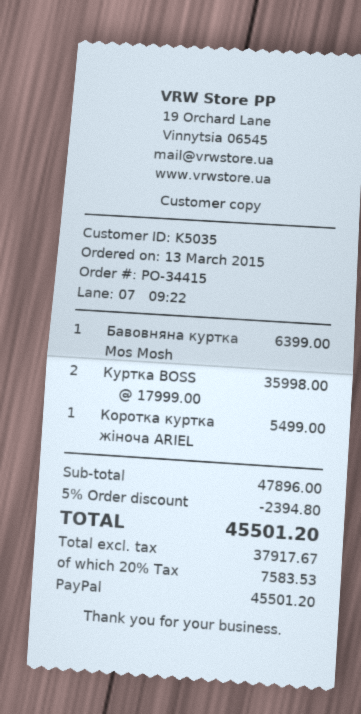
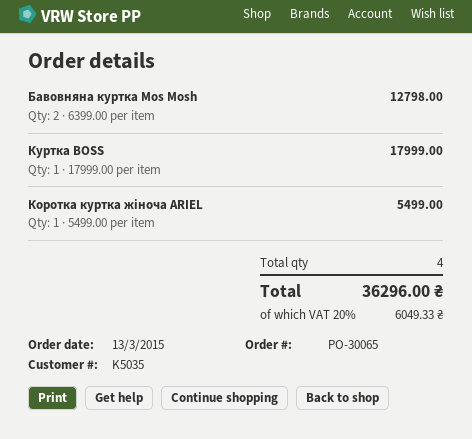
order number: PO-34415 -> PO-30065
Бавовняна куртка Mos Mosh: 1 x 6399.00 = 6399.00 -> 2 x 6399.00 = 12798.00
Куртка BOSS: 2 x 17999.00 = 35998.00 -> 1 x 17999.00 = 17999.00
discount: 5% = 2394.80 -> none
tax: 20% = 7583.53 -> 20% = 6049.33
total: 45501.20 -> 36296.00

